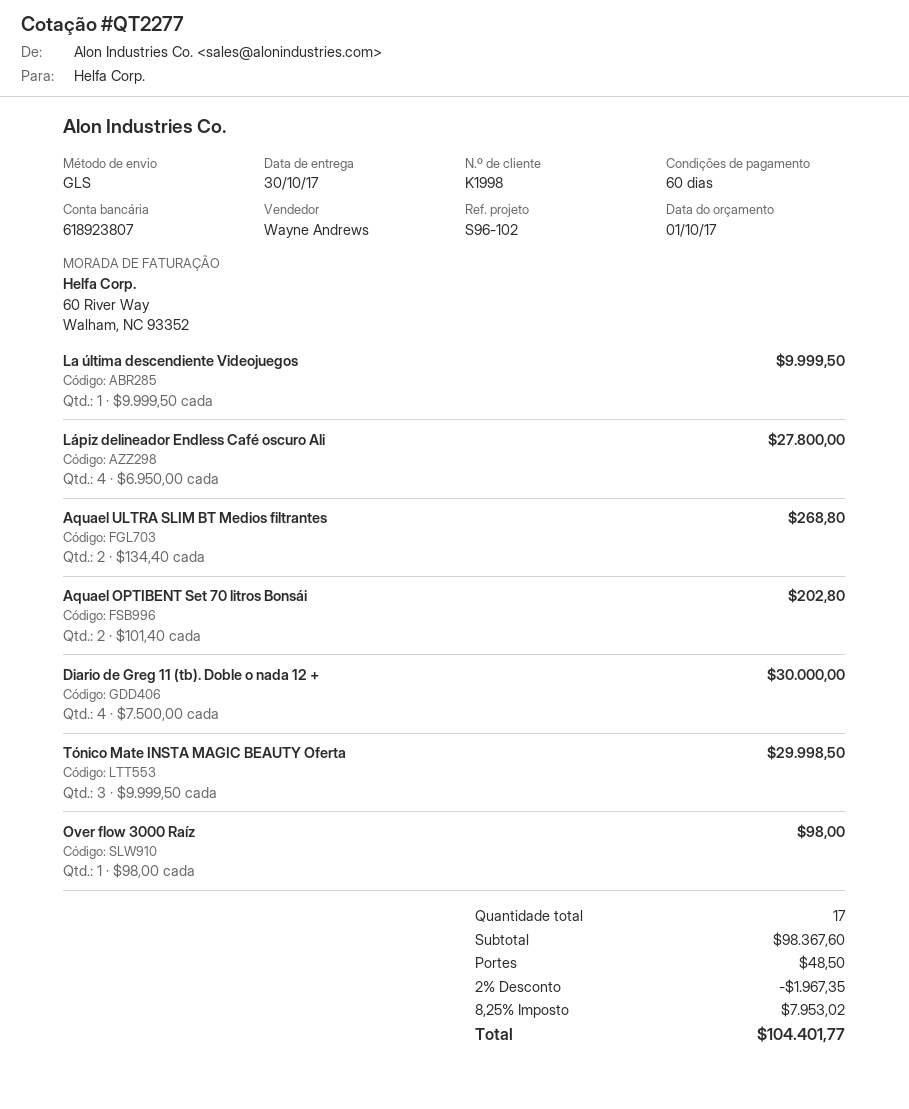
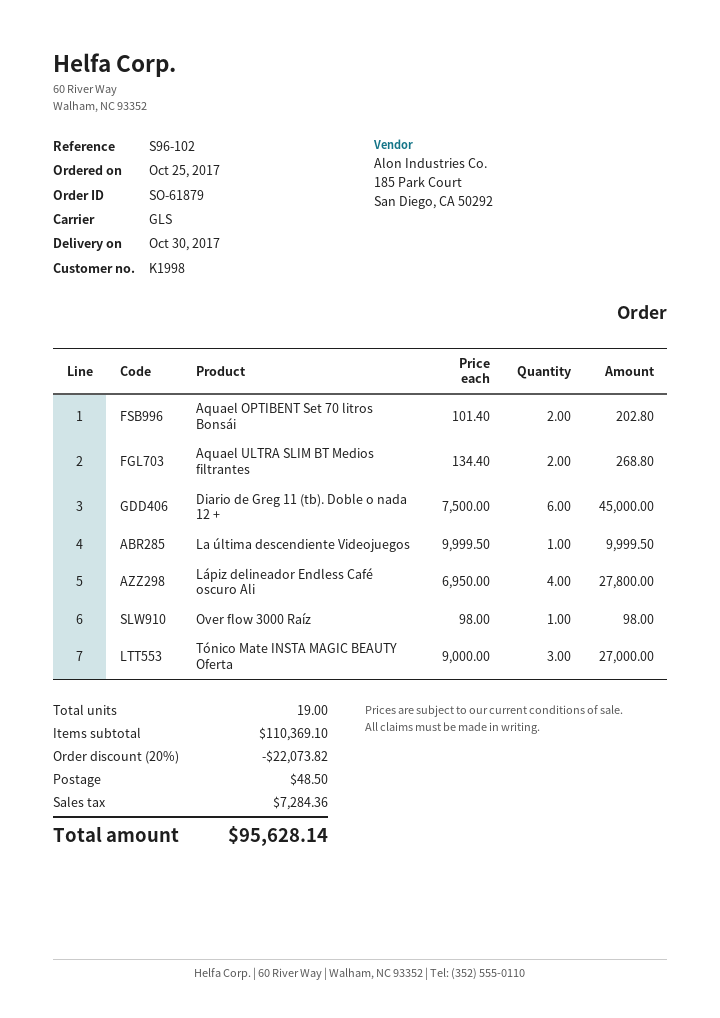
Diario de Greg 11 (tb). Doble o nada 12 +: 4 x 7500.00 = 30000.00 -> 6 x 7500.00 = 45000.00
Tónico Mate INSTA MAGIC BEAUTY Oferta: 3 x 9999.50 = 29998.50 -> 3 x 9000.00 = 27000.00
total quantity: 17 -> 19
subtotal: 98367.60 -> 110369.10
discount: 2% = 1967.35 -> 20% = 22073.82
tax: 7953.02 -> 7284.36
total: 104401.77 -> 95628.14

